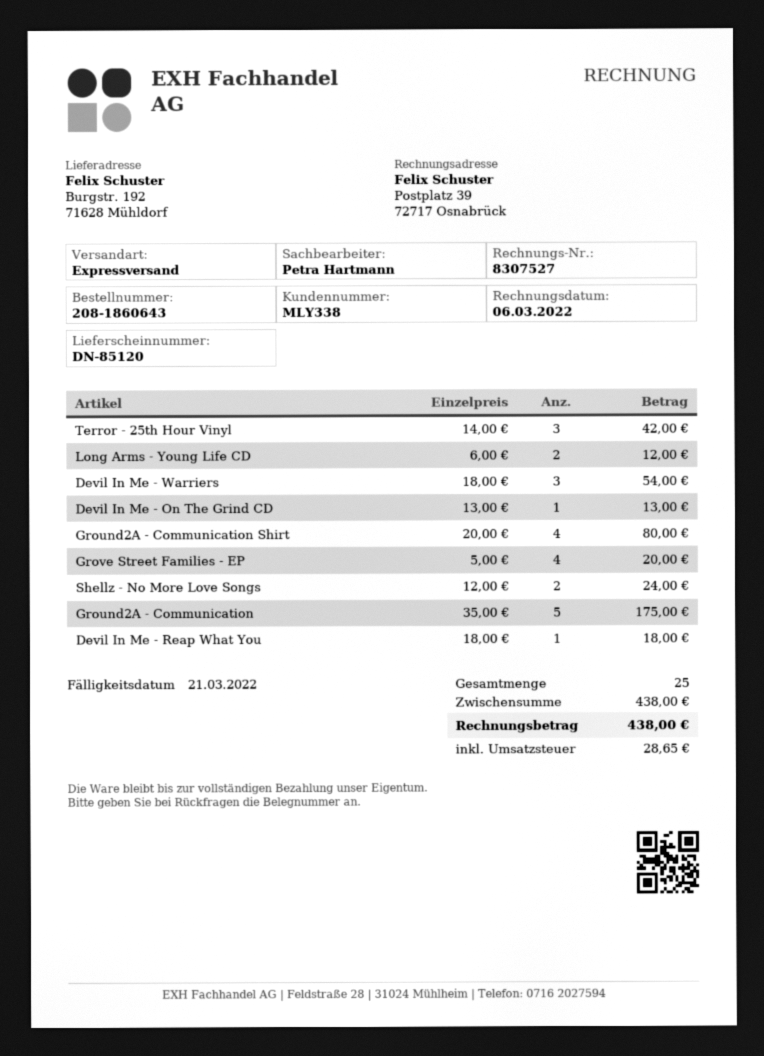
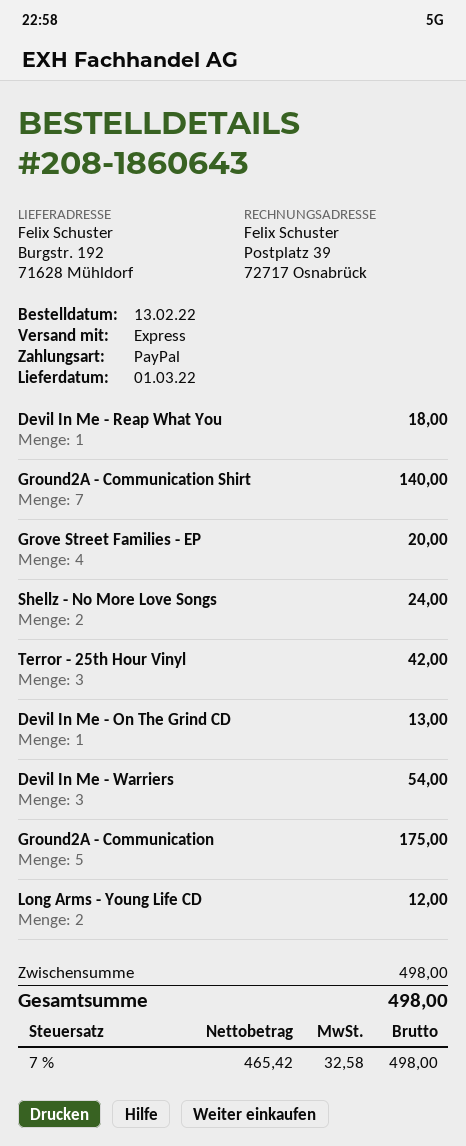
Ground2A - Communication Shirt: 4 for 80.00 -> 7 for 140.00
subtotal: 438.00 -> 498.00
tax: 28.65 -> 32.58
total: 438.00 -> 498.00

